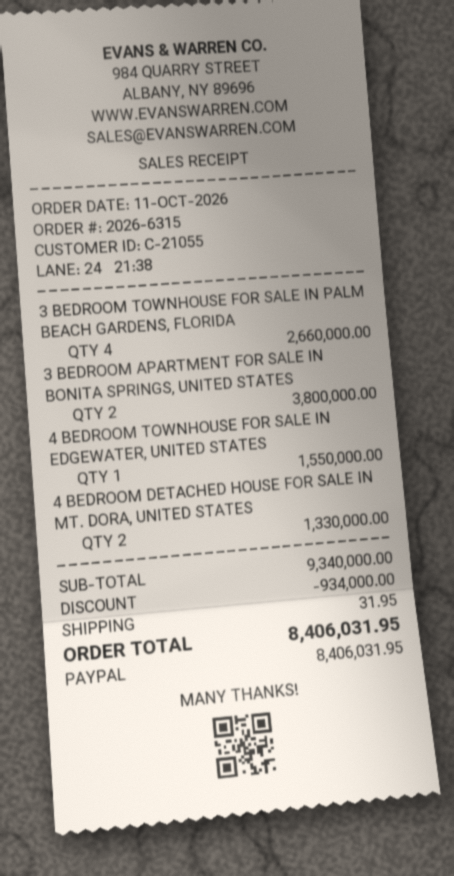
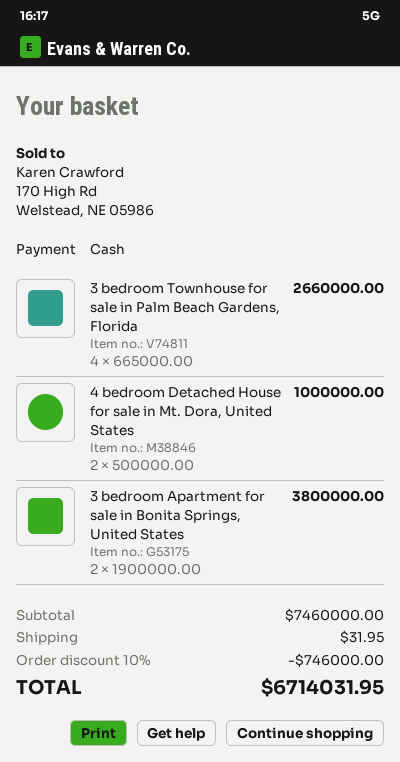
payment method: PayPal -> cash
4 BEDROOM TOWNHOUSE FOR SALE IN EDGEWATER, UNITED STATES: 1 for 1550000.00 -> none
4 BEDROOM DETACHED HOUSE FOR SALE IN MT. DORA, UNITED STATES: 2 for 1330000.00 -> 2 for 1000000.00
subtotal: 9340000.00 -> 7460000.00
discount: 934000.00 -> 746000.00
total: 8406031.95 -> 6714031.95

